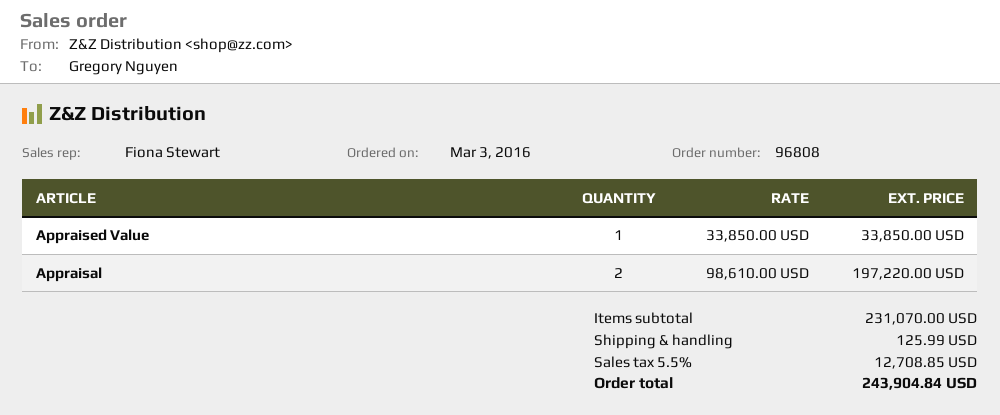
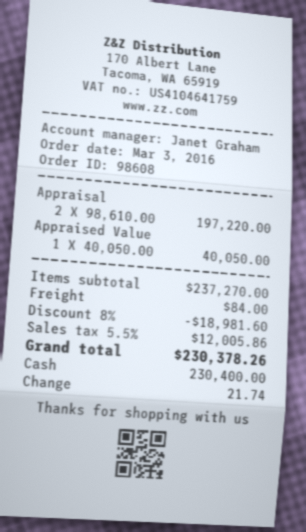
order number: 96808 -> 98608
sales rep: Fiona Stewart -> Janet Graham
Appraised Value: 1 x 33850.00 = 33850.00 -> 1 x 40050.00 = 40050.00
subtotal: 231070.00 -> 237270.00
discount: none -> 8% = 18981.60
shipping: 125.99 -> 84.00
tax: 5.5% = 12708.85 -> 5.5% = 12005.86
total: 243904.84 -> 230378.26

